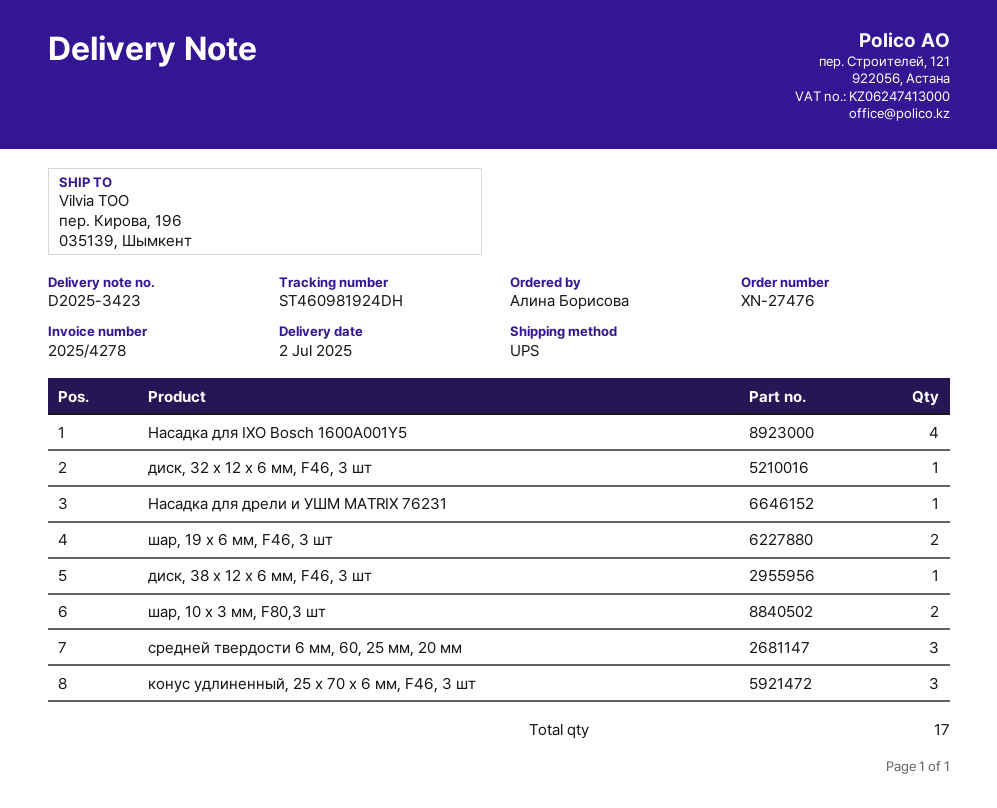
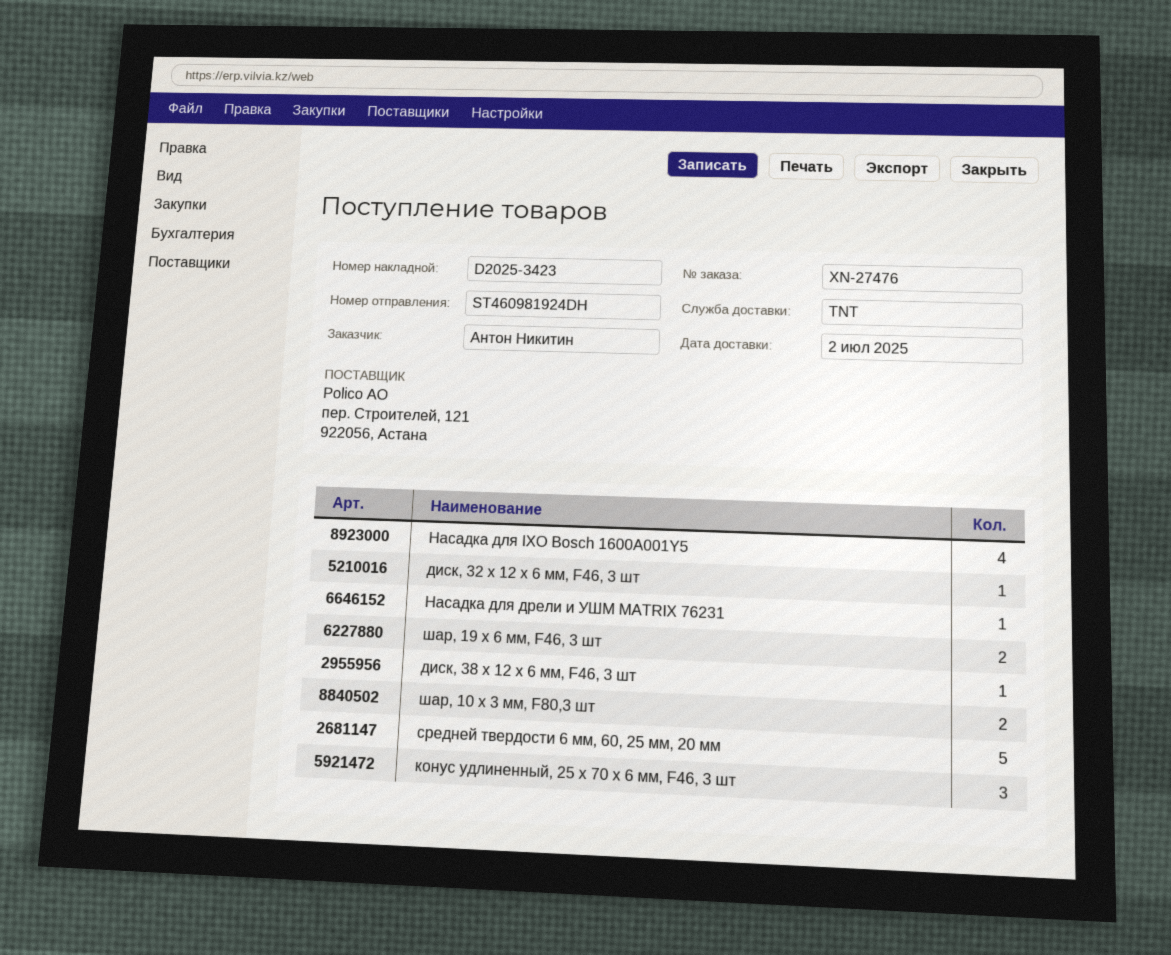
ordered by: Алина Борисова -> Антон Никитин
shipping method: UPS -> TNT
средней твердости 6 мм, 60, 25 мм, 20 мм: 3 -> 5

